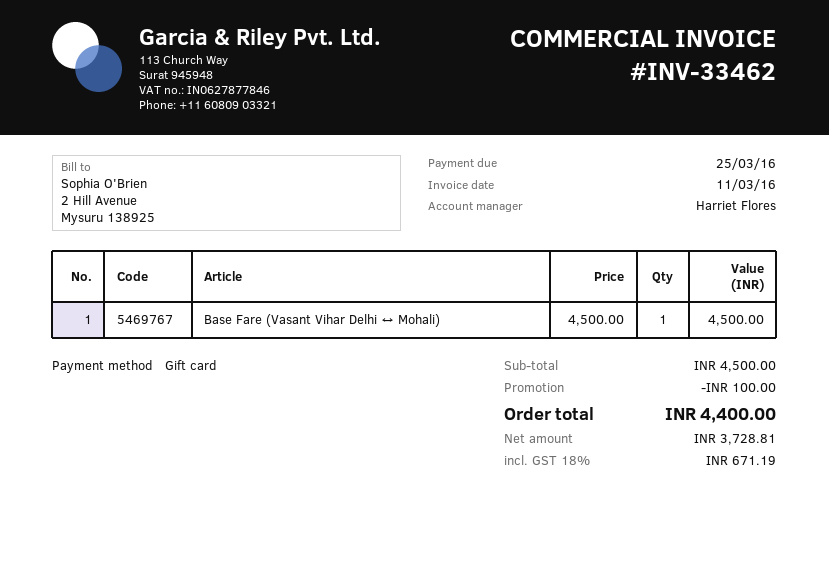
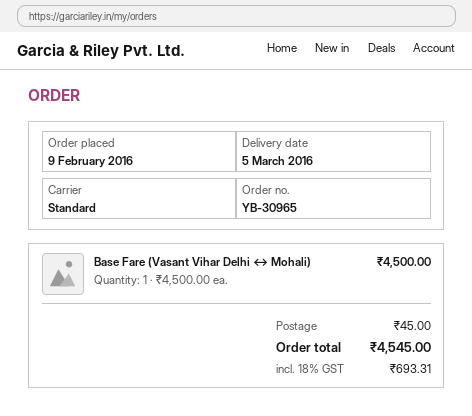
discount: 100.00 -> none
shipping: none -> 45.00
tax: 18% = 671.19 -> 18% = 693.31
total: 4400.00 -> 4545.00

